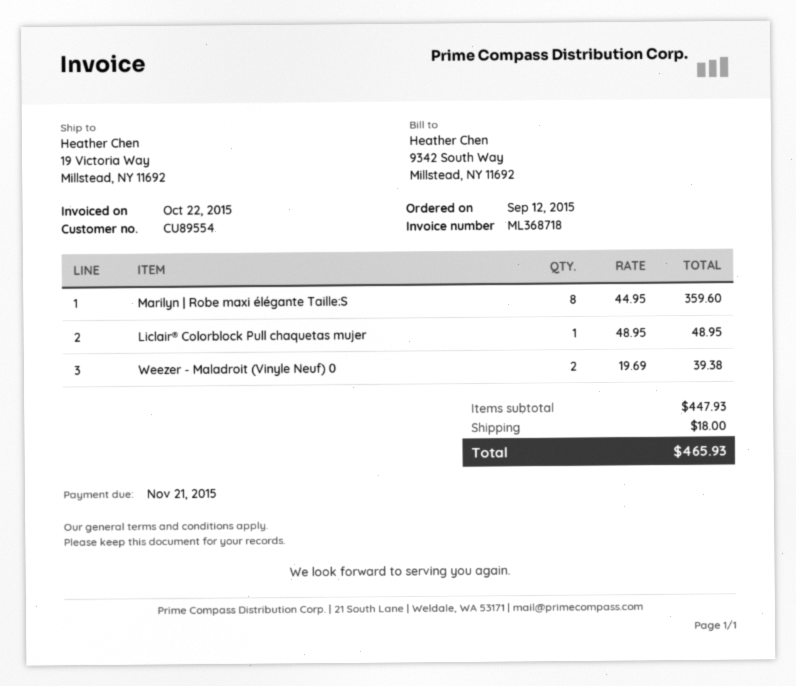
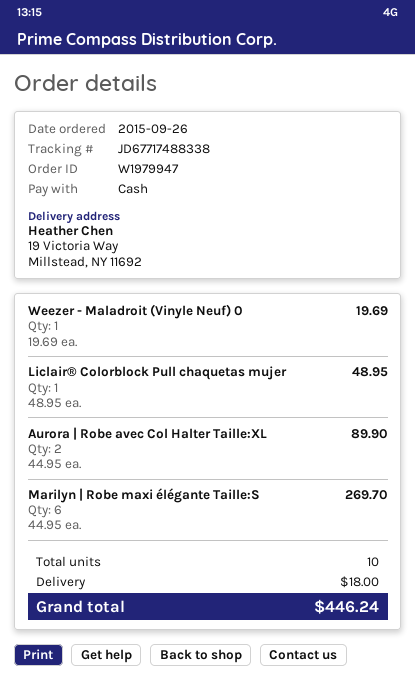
order date: 2015-09-12 -> 2015-09-26
Marilyn | Robe maxi élégante Taille:S: 8 x 44.95 = 359.60 -> 6 x 44.95 = 269.70
Weezer - Maladroit (Vinyle Neuf) 0: 2 x 19.69 = 39.38 -> 1 x 19.69 = 19.69
Aurora | Robe avec Col Halter Taille:XL: none -> 2 x 44.95 = 89.90
total: 465.93 -> 446.24

